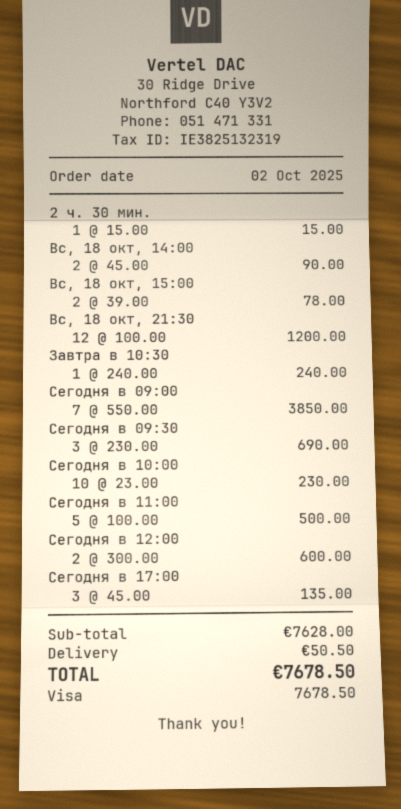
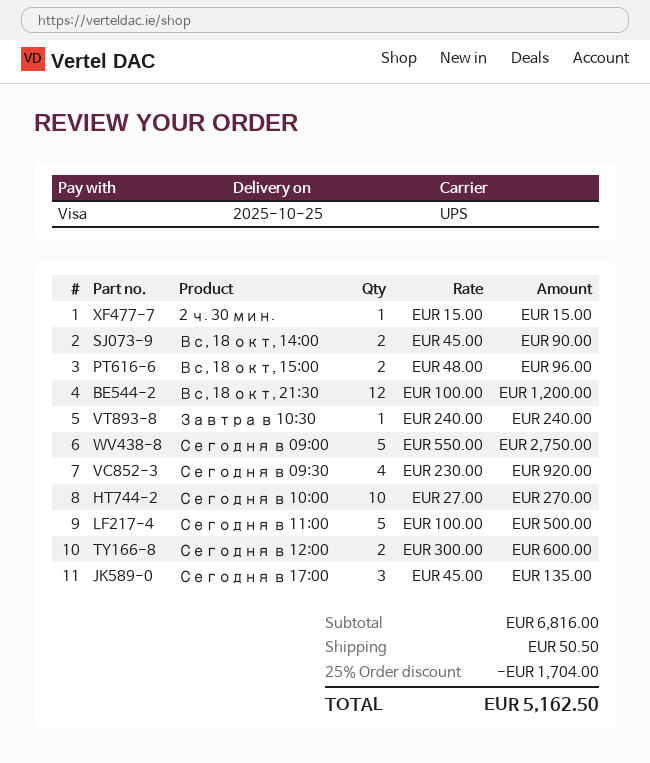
Вс, 18 окт, 15:00: 2 x 39.00 = 78.00 -> 2 x 48.00 = 96.00
Сегодня в 09:00: 7 x 550.00 = 3850.00 -> 5 x 550.00 = 2750.00
Сегодня в 09:30: 3 x 230.00 = 690.00 -> 4 x 230.00 = 920.00
Сегодня в 10:00: 10 x 23.00 = 230.00 -> 10 x 27.00 = 270.00
subtotal: 7628.00 -> 6816.00
discount: none -> 25% = 1704.00
total: 7678.50 -> 5162.50

